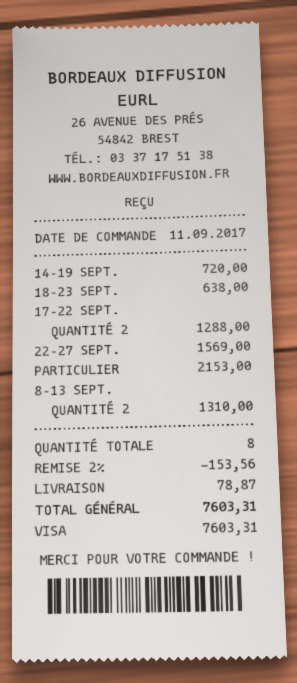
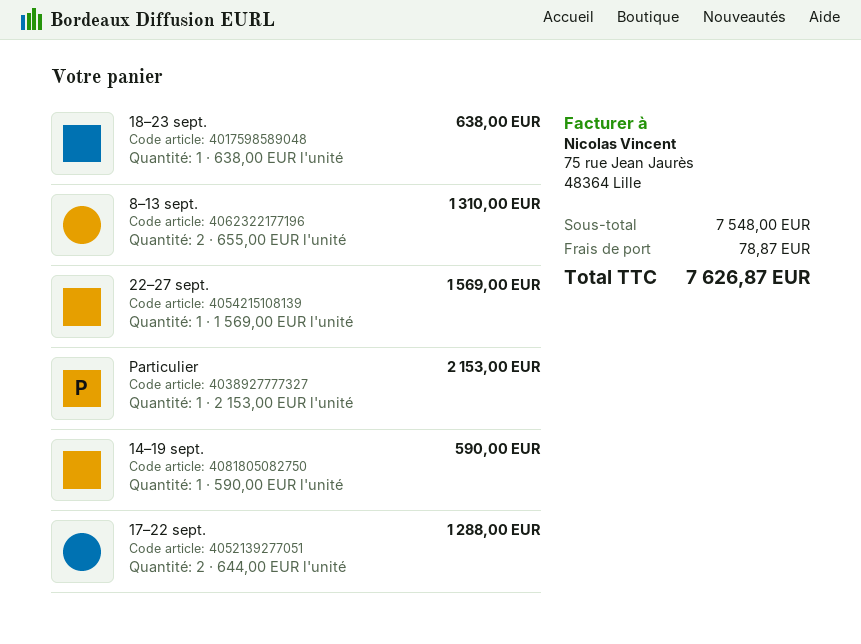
14–19 SEPT.: 1 for 720.00 -> 1 for 590.00
discount: 2% = 153.56 -> none
total: 7603.31 -> 7626.87

